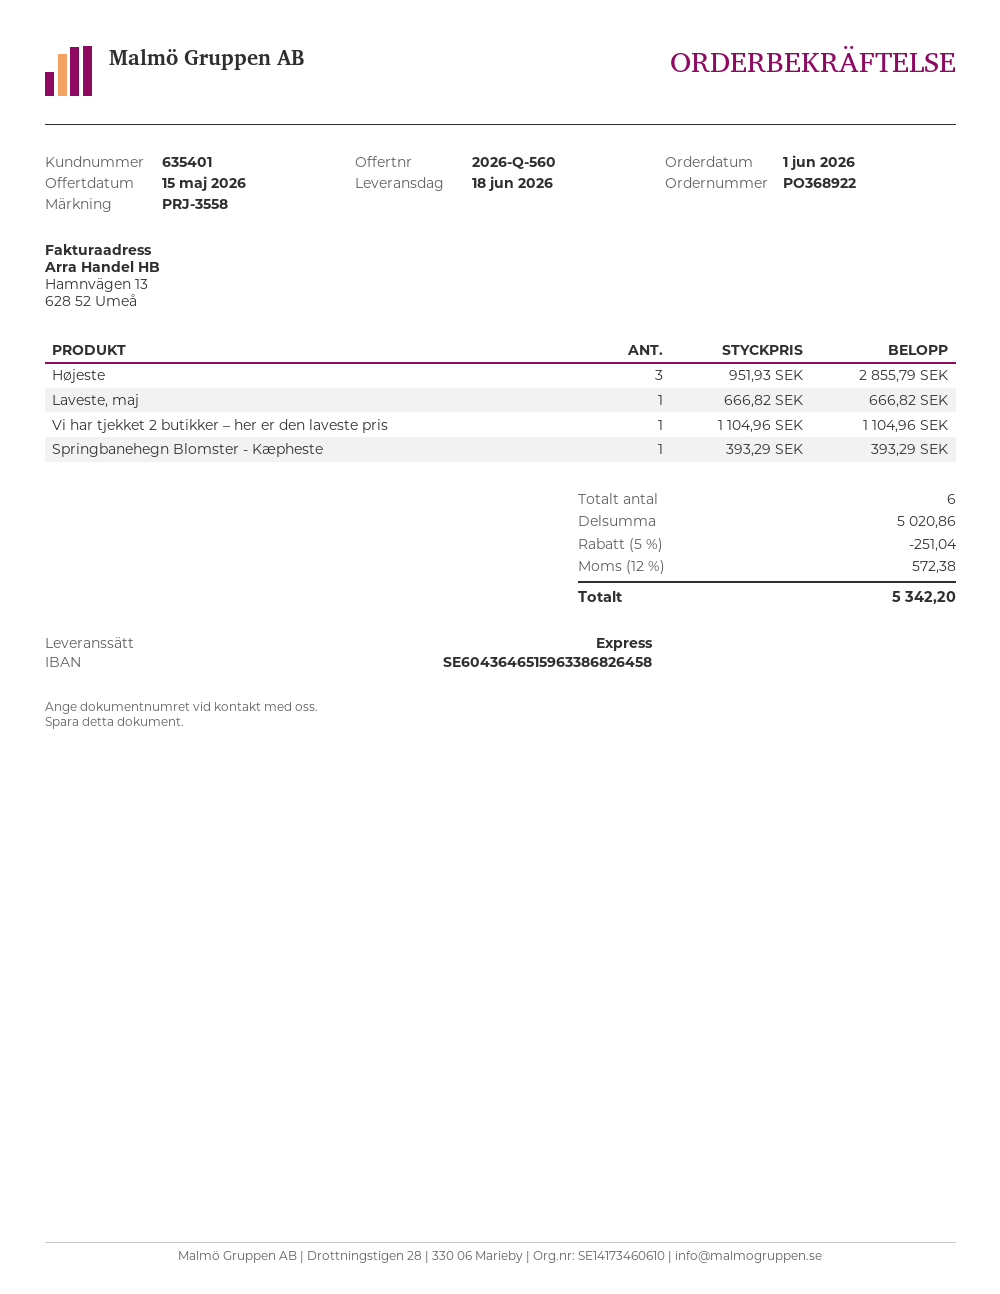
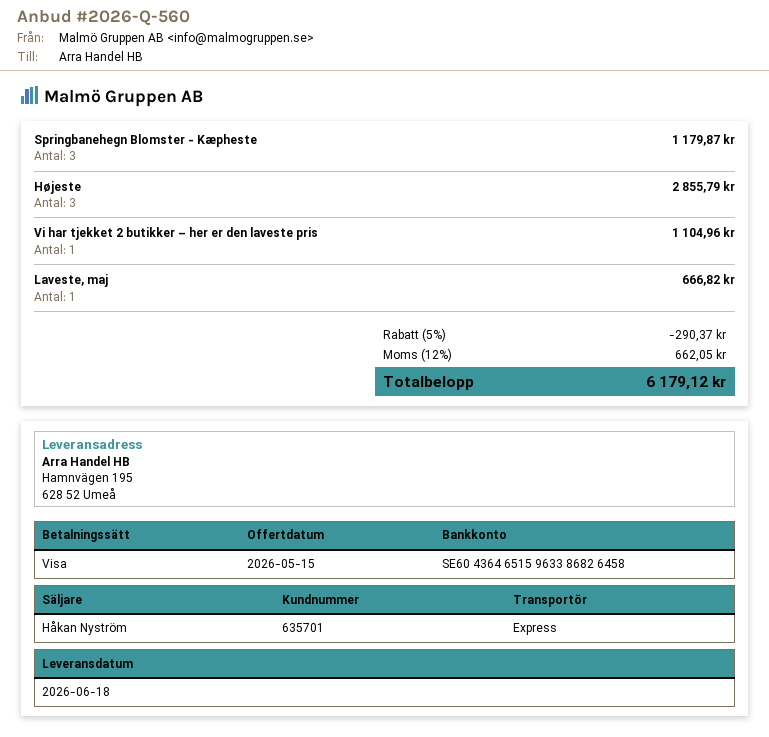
customer number: 635401 -> 635701
Springbanehegn Blomster - Kæpheste: 1 for 393.29 -> 3 for 1179.87
discount: 5% = 251.04 -> 5% = 290.37
tax: 12% = 572.38 -> 12% = 662.05
total: 5342.20 -> 6179.12

